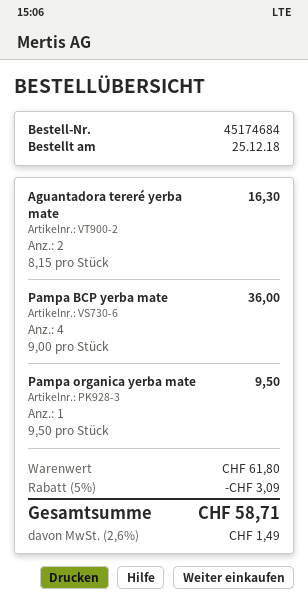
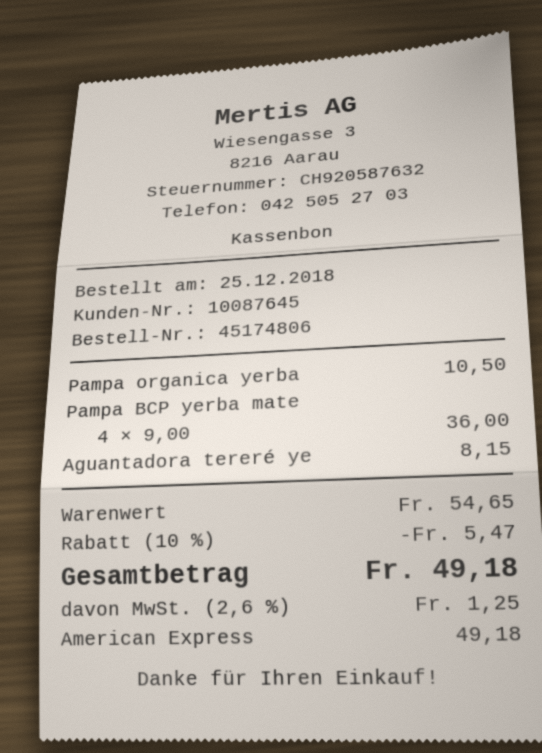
order number: 45174684 -> 45174806
Aguantadora tereré yerba mate: 2 x 8.15 = 16.30 -> 1 x 8.15 = 8.15
Pampa organica yerba mate: 1 x 9.50 = 9.50 -> 1 x 10.50 = 10.50
subtotal: 61.80 -> 54.65
discount: 5% = 3.09 -> 10% = 5.47
tax: 2.6% = 1.49 -> 2.6% = 1.25
total: 58.71 -> 49.18

